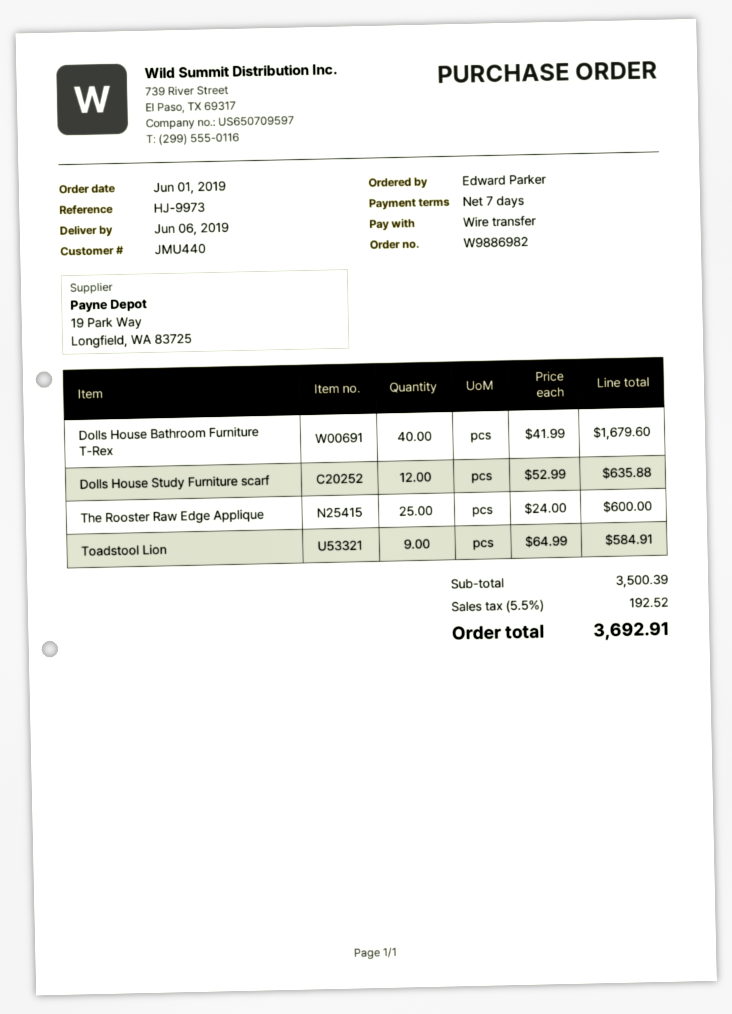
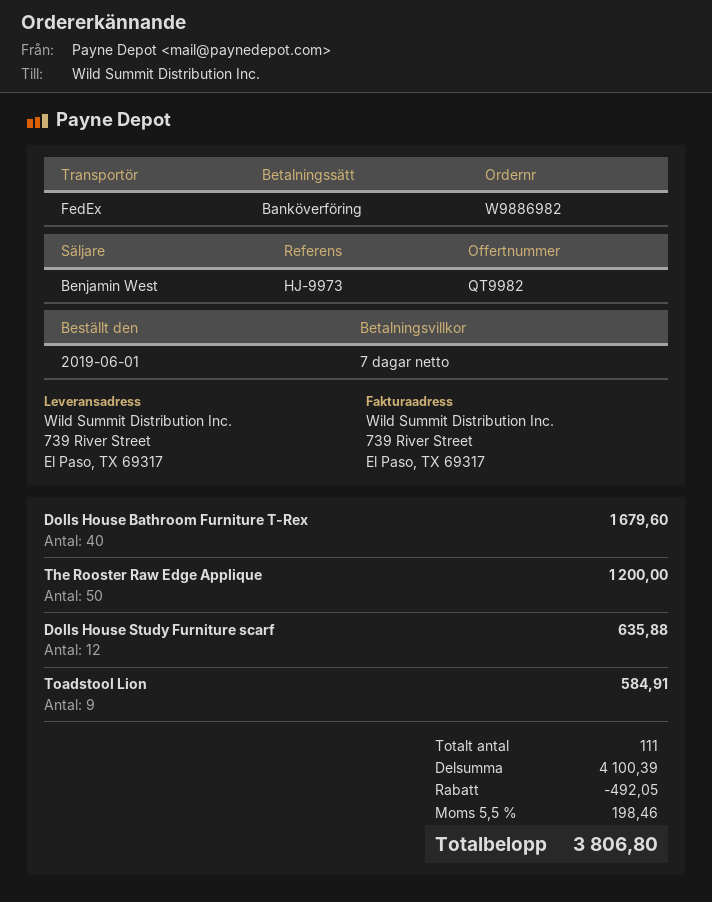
The Rooster Raw Edge Applique: 25 for 600.00 -> 50 for 1200.00
subtotal: 3500.39 -> 4100.39
discount: none -> 492.05
tax: 5.5% = 192.52 -> 5.5% = 198.46
total: 3692.91 -> 3806.80

